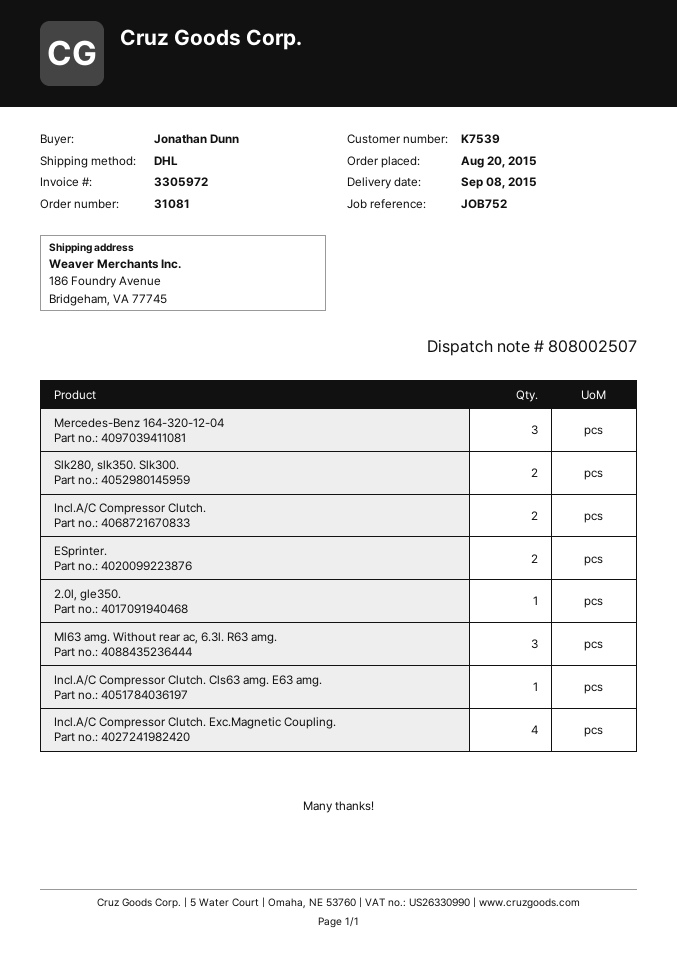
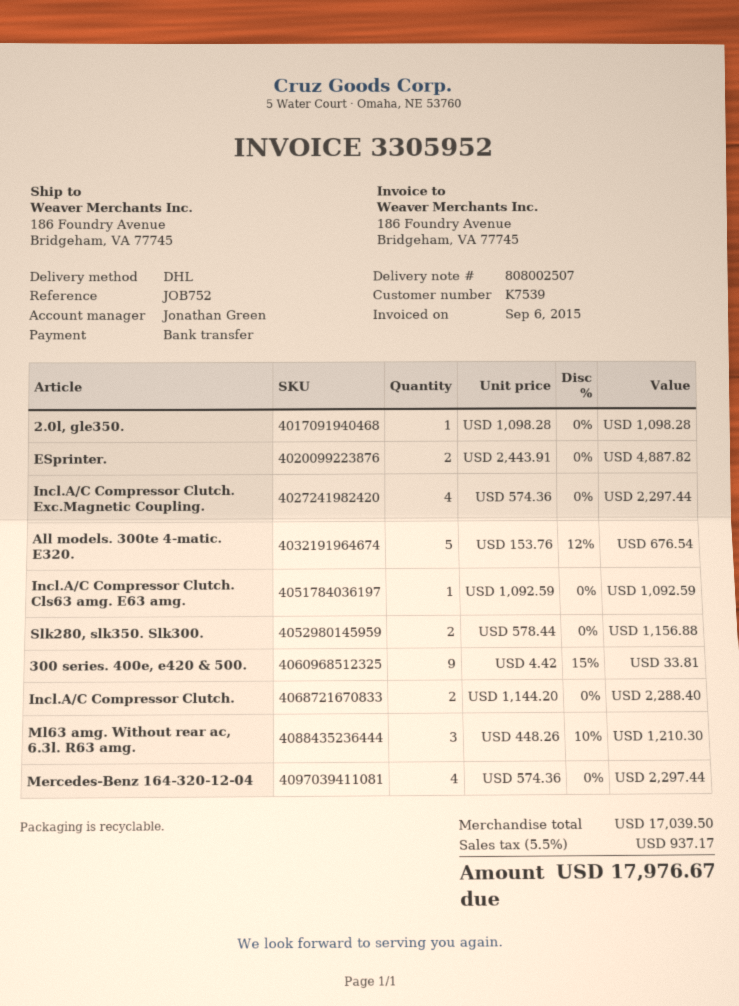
invoice number: 3305972 -> 3305952
Mercedes-Benz 164-320-12-04: 3 -> 4
All models. 300te 4-matic. E320.: none -> 5
300 series. 400e, e420 & 500.: none -> 9

